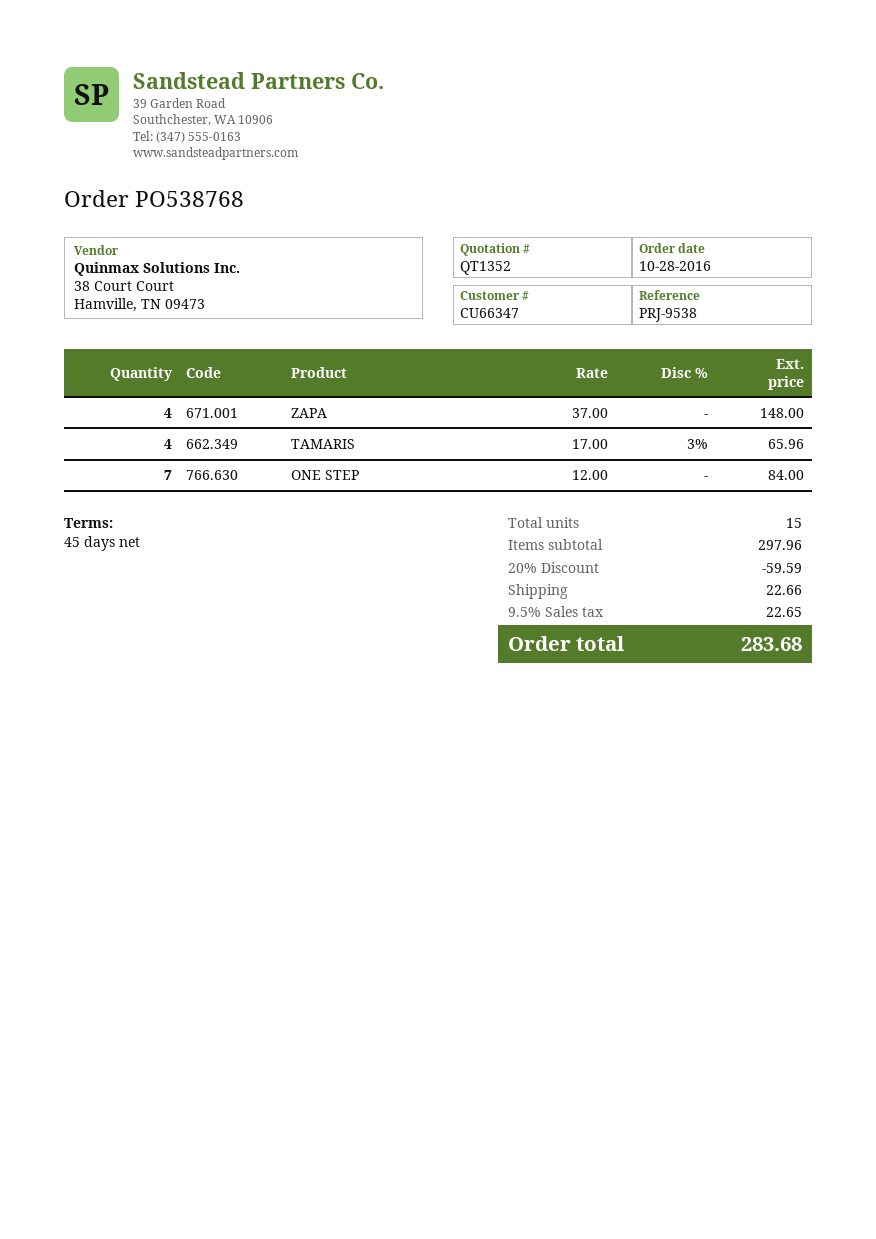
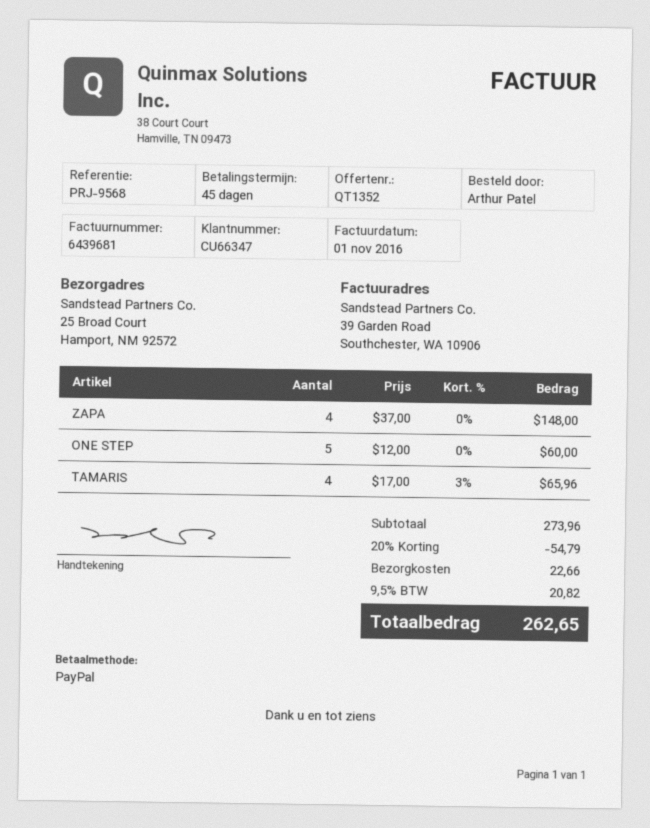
reference: PRJ-9538 -> PRJ-9568
ONE STEP: 7 x 12.00 = 84.00 -> 5 x 12.00 = 60.00
subtotal: 297.96 -> 273.96
discount: 20% = 59.59 -> 20% = 54.79
tax: 9.5% = 22.65 -> 9.5% = 20.82
total: 283.68 -> 262.65

